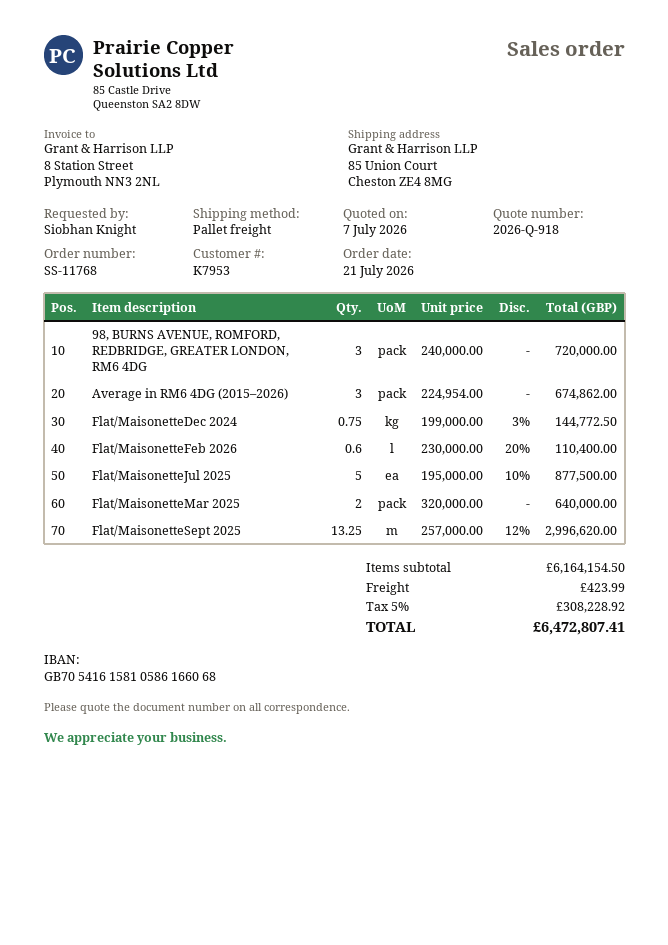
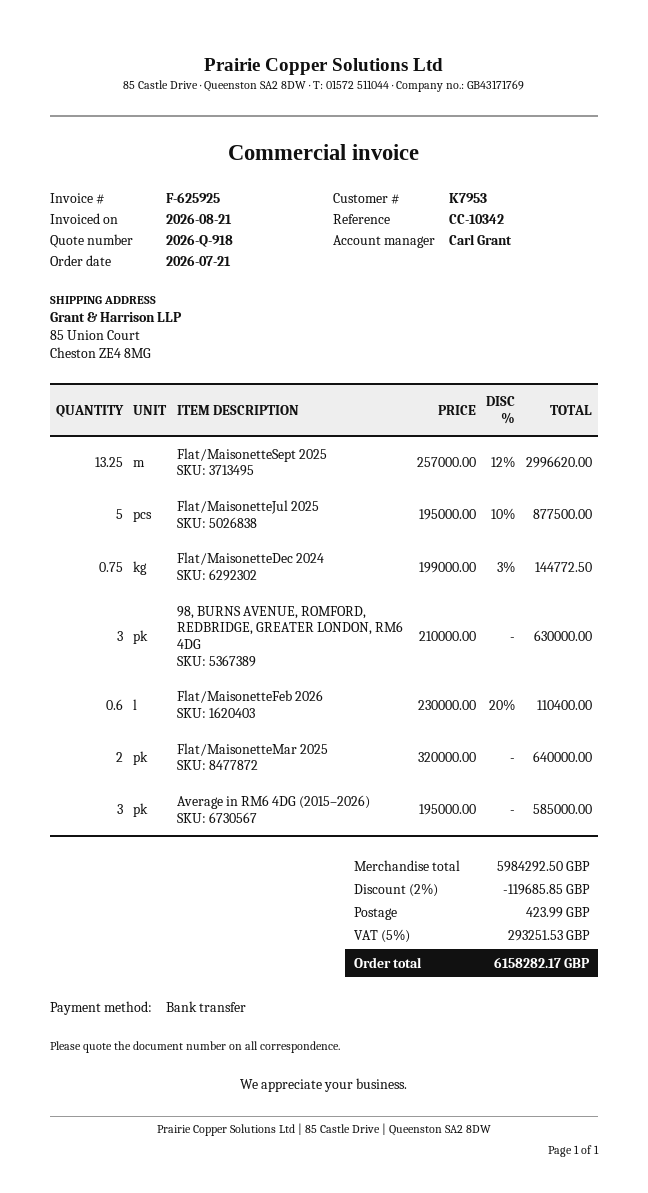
98, BURNS AVENUE, ROMFORD, REDBRIDGE, GREATER LONDON, RM6 4DG: 3 x 240000.00 = 720000.00 -> 3 x 210000.00 = 630000.00
Average in RM6 4DG (2015–2026): 3 x 224954.00 = 674862.00 -> 3 x 195000.00 = 585000.00
subtotal: 6164154.50 -> 5984292.50
discount: none -> 2% = 119685.85
tax: 5% = 308228.92 -> 5% = 293251.53
total: 6472807.41 -> 6158282.17

